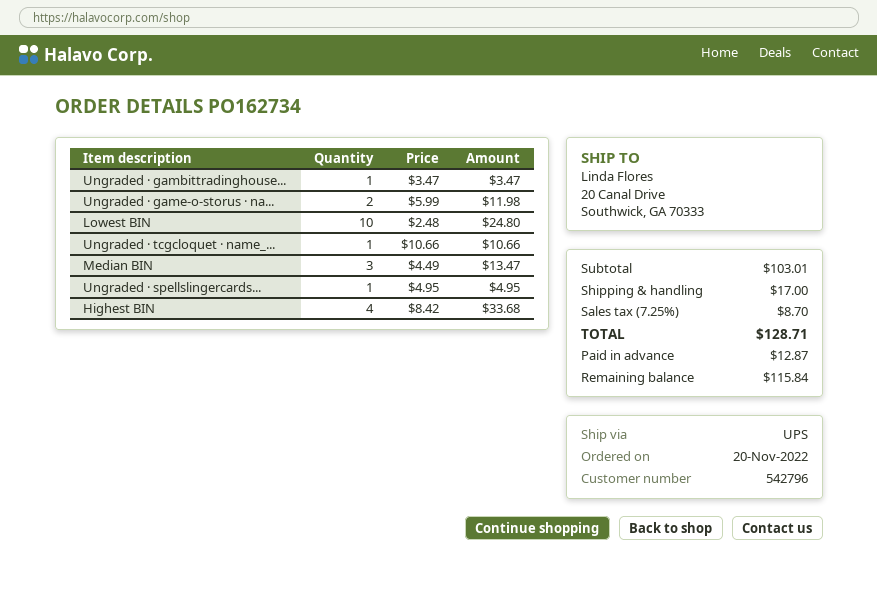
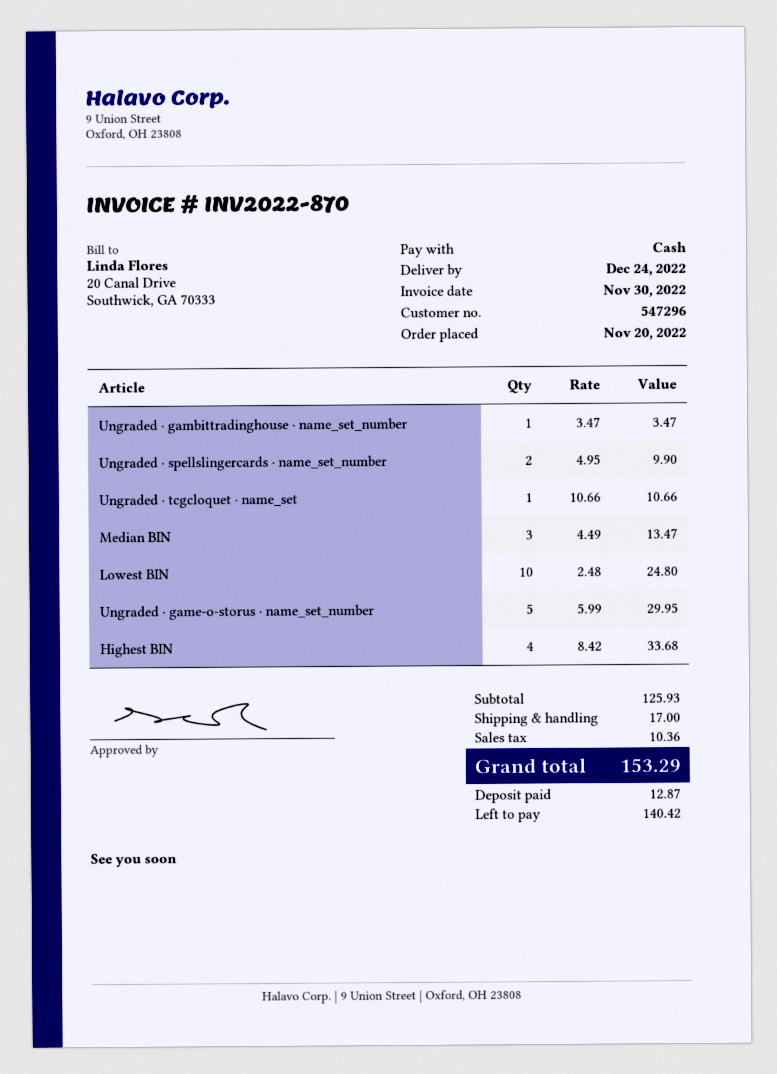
customer number: 542796 -> 547296
Ungraded · game-o-storus · na...: 2 x 5.99 = 11.98 -> 5 x 5.99 = 29.95
Ungraded · spellslingercards...: 1 x 4.95 = 4.95 -> 2 x 4.95 = 9.90
subtotal: 103.01 -> 125.93
tax: 8.70 -> 10.36
total: 128.71 -> 153.29
balance: 115.84 -> 140.42

